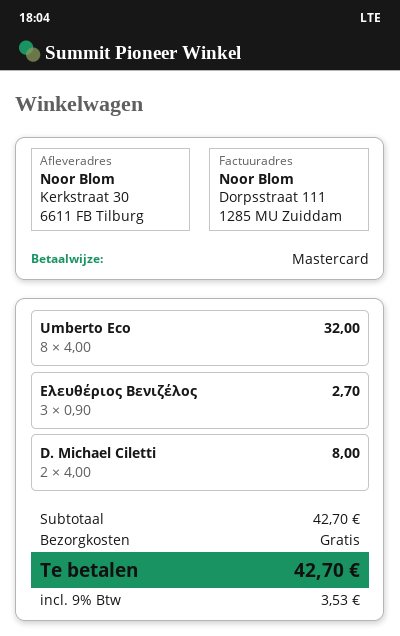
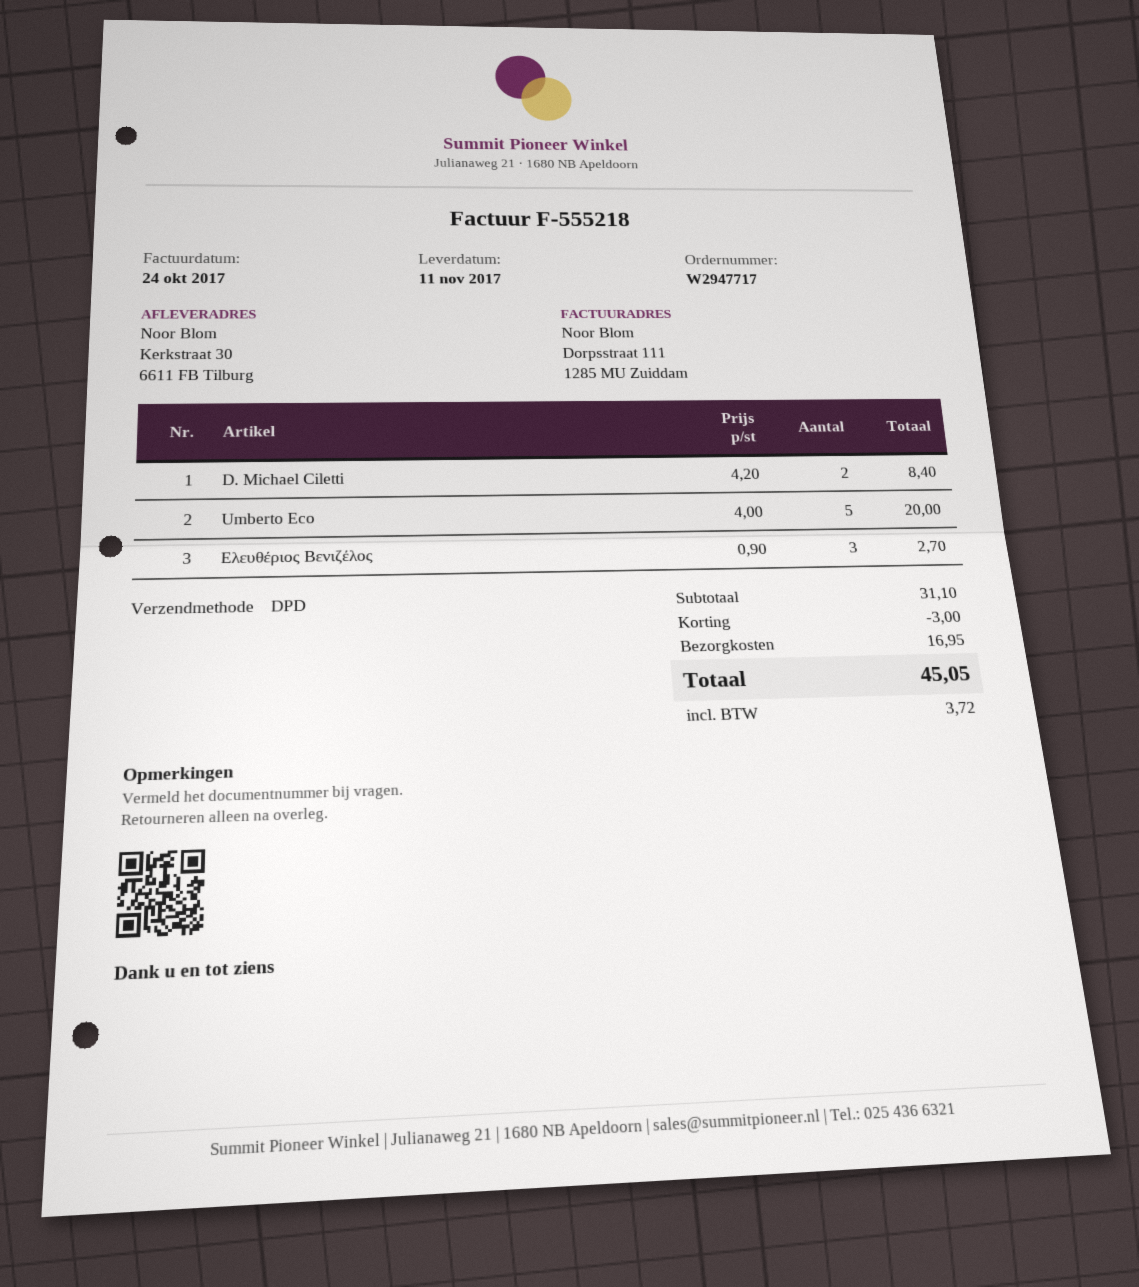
Umberto Eco: 8 x 4.00 = 32.00 -> 5 x 4.00 = 20.00
D. Michael Ciletti: 2 x 4.00 = 8.00 -> 2 x 4.20 = 8.40
subtotal: 42.70 -> 31.10
discount: none -> 3.00
shipping: 0.00 -> 16.95
tax: 3.53 -> 3.72
total: 42.70 -> 45.05

